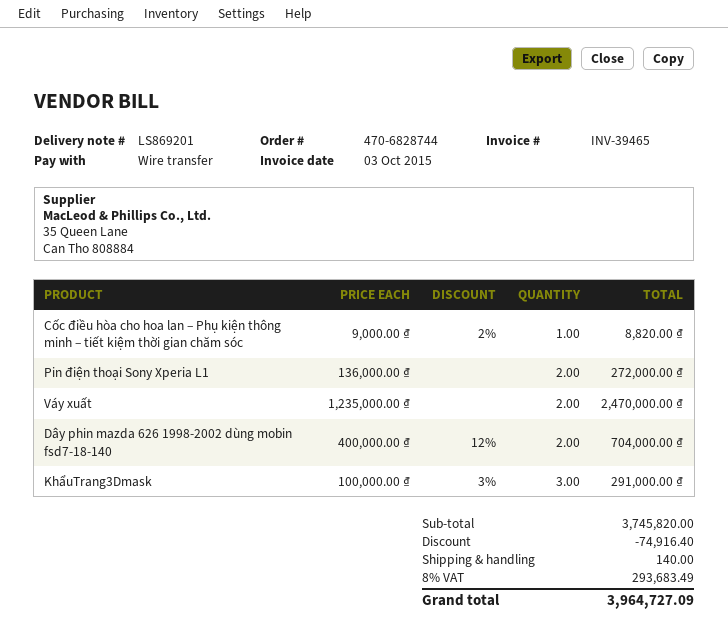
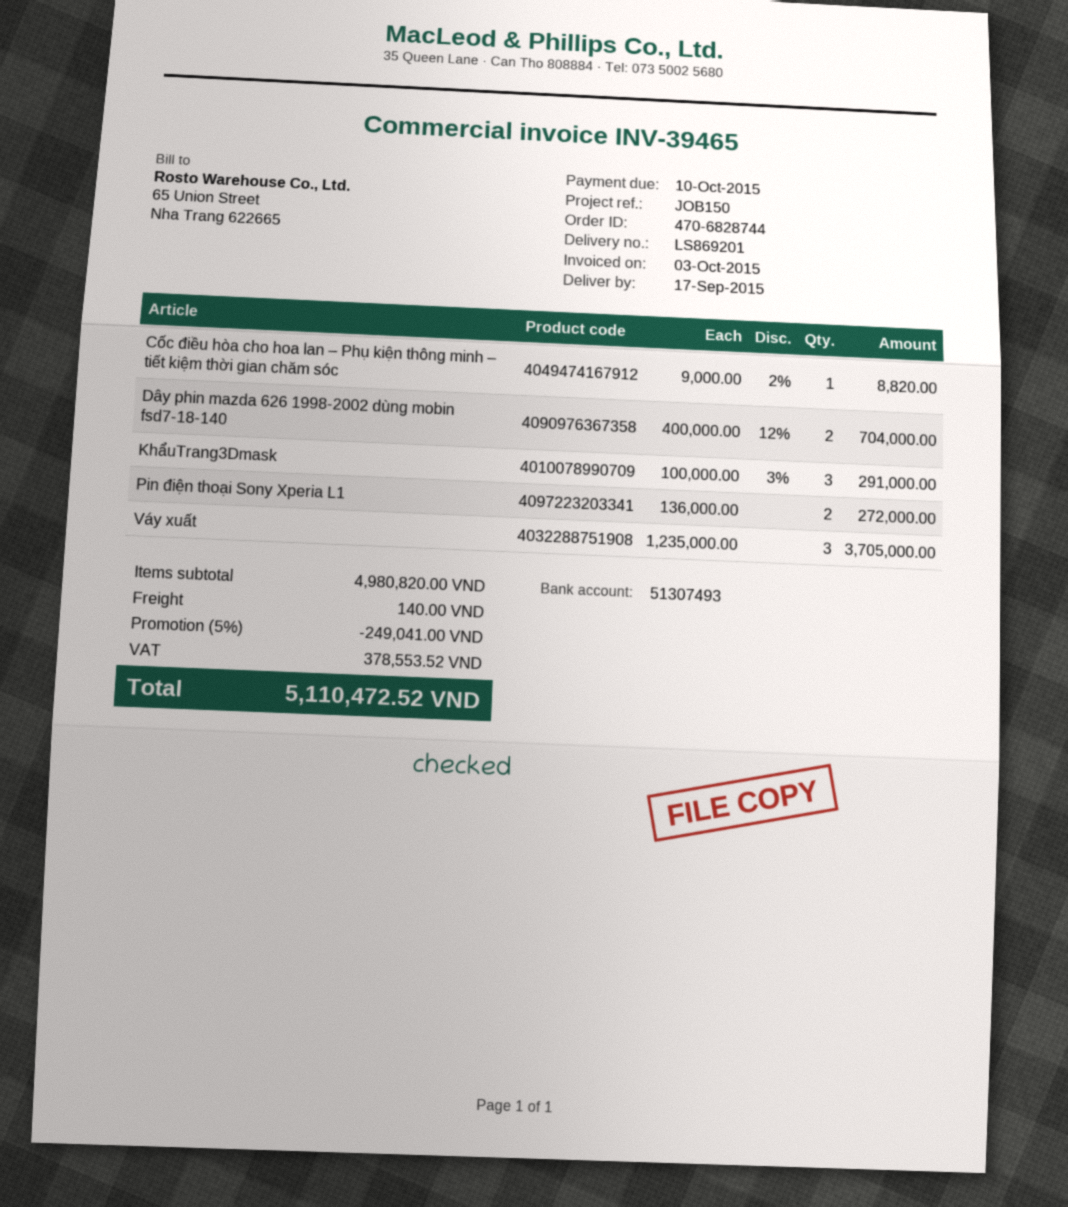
Váy xuất: 2 x 1235000.00 = 2470000.00 -> 3 x 1235000.00 = 3705000.00
subtotal: 3745820.00 -> 4980820.00
discount: 74916.40 -> 249041.00
tax: 293683.49 -> 378553.52
total: 3964727.09 -> 5110472.52

